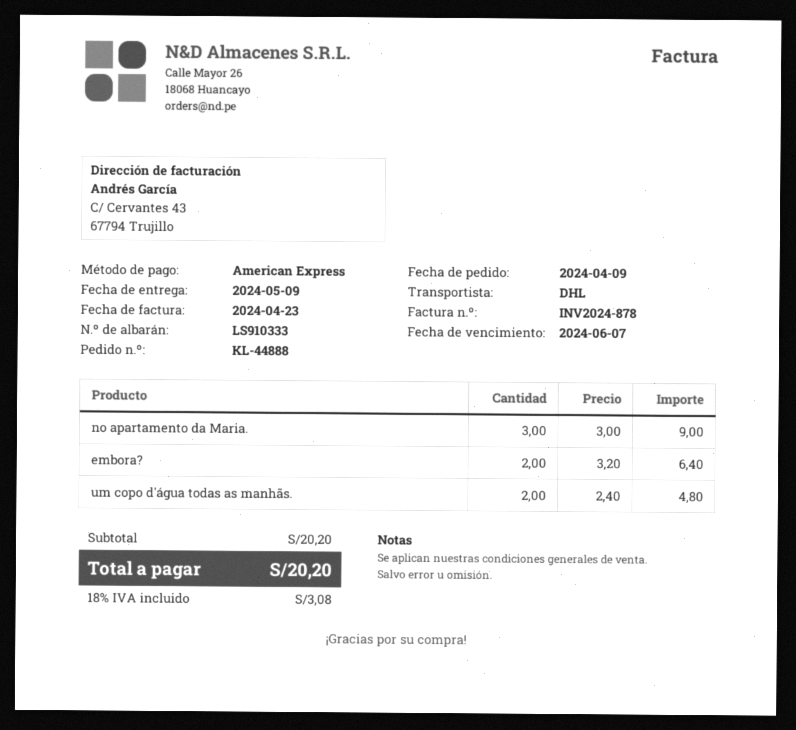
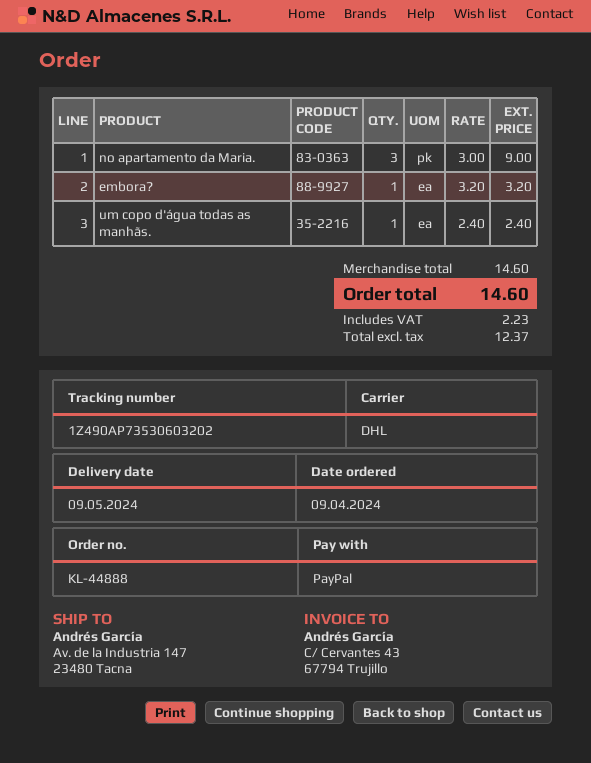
payment method: American Express -> PayPal
embora?: 2 x 3.20 = 6.40 -> 1 x 3.20 = 3.20
um copo d'água todas as manhãs.: 2 x 2.40 = 4.80 -> 1 x 2.40 = 2.40
subtotal: 20.20 -> 14.60
tax: 3.08 -> 2.23
total: 20.20 -> 14.60

